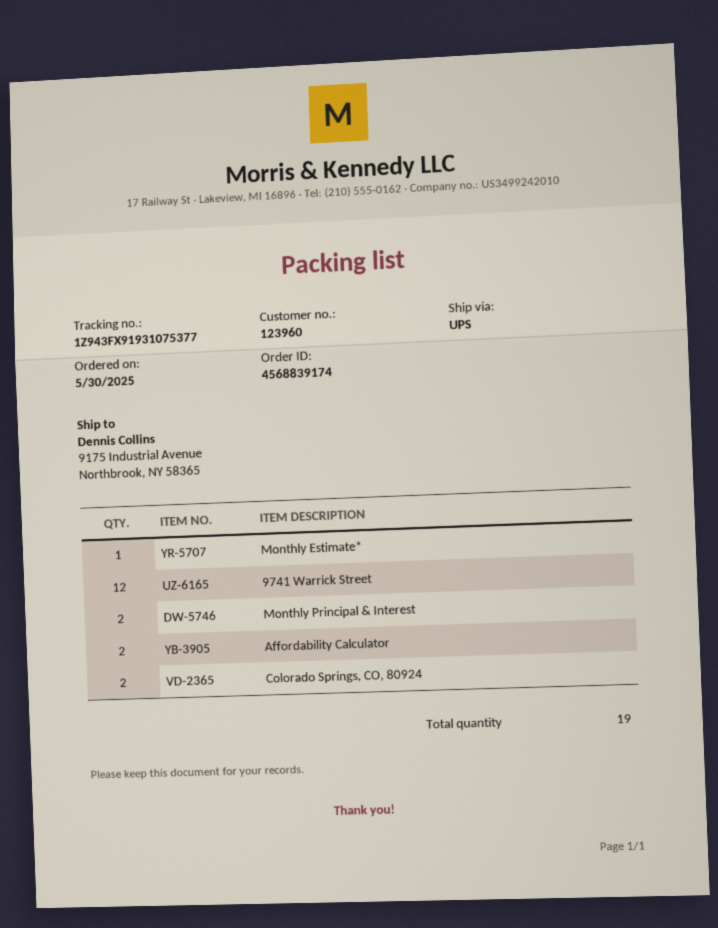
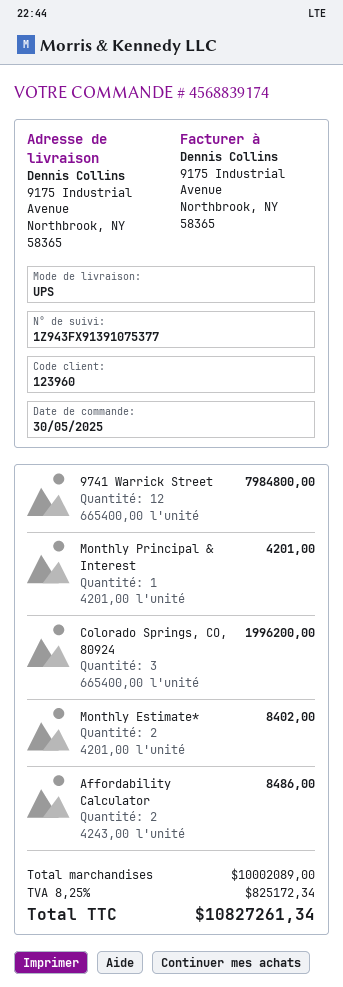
tracking number: 1Z943FX91931075377 -> 1Z943FX91391075377
Monthly Estimate*: 1 -> 2
Monthly Principal & Interest: 2 -> 1
Colorado Springs, CO, 80924: 2 -> 3

